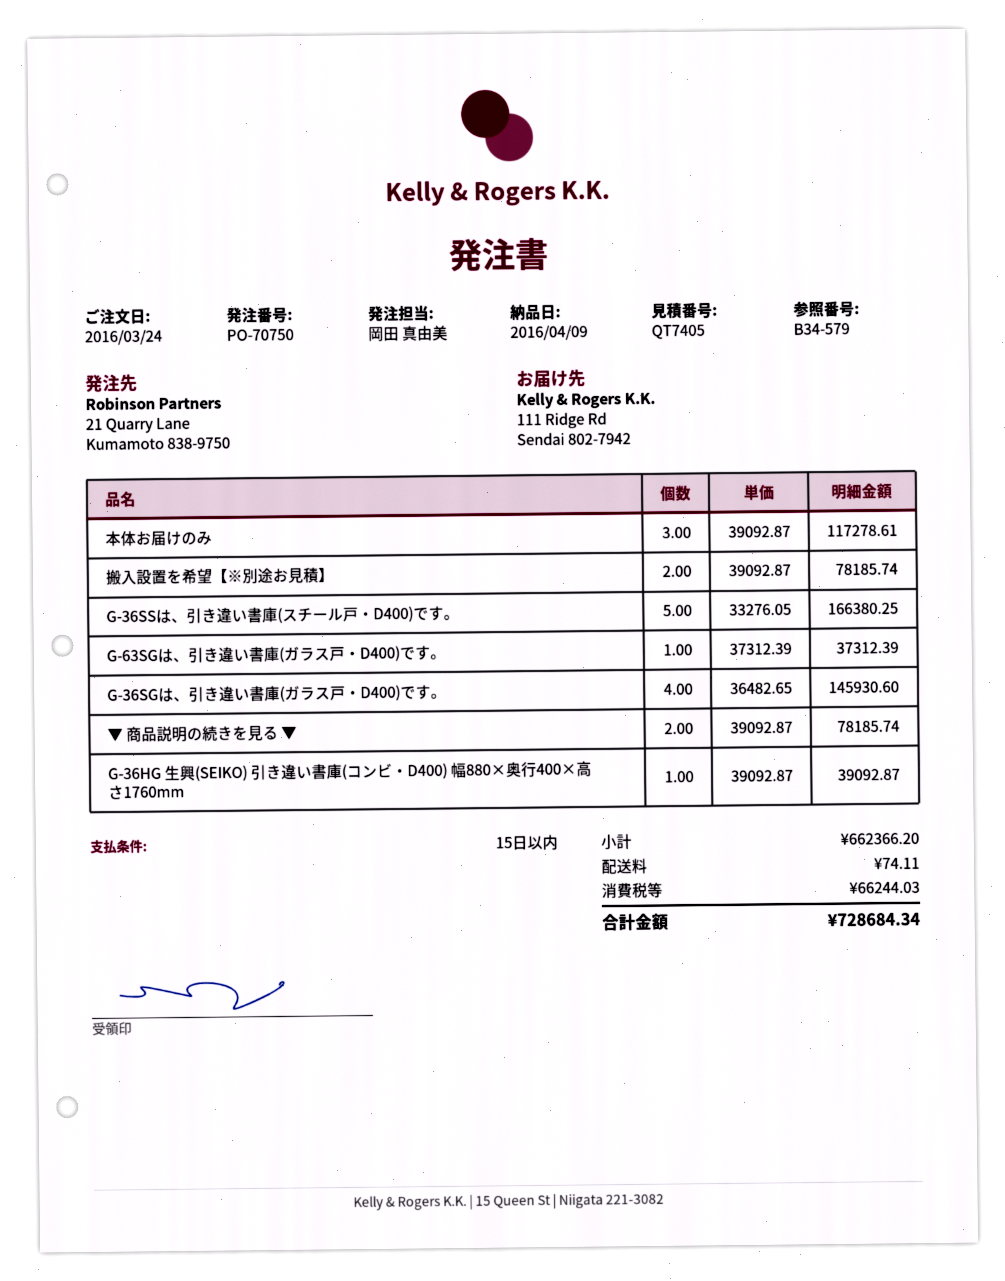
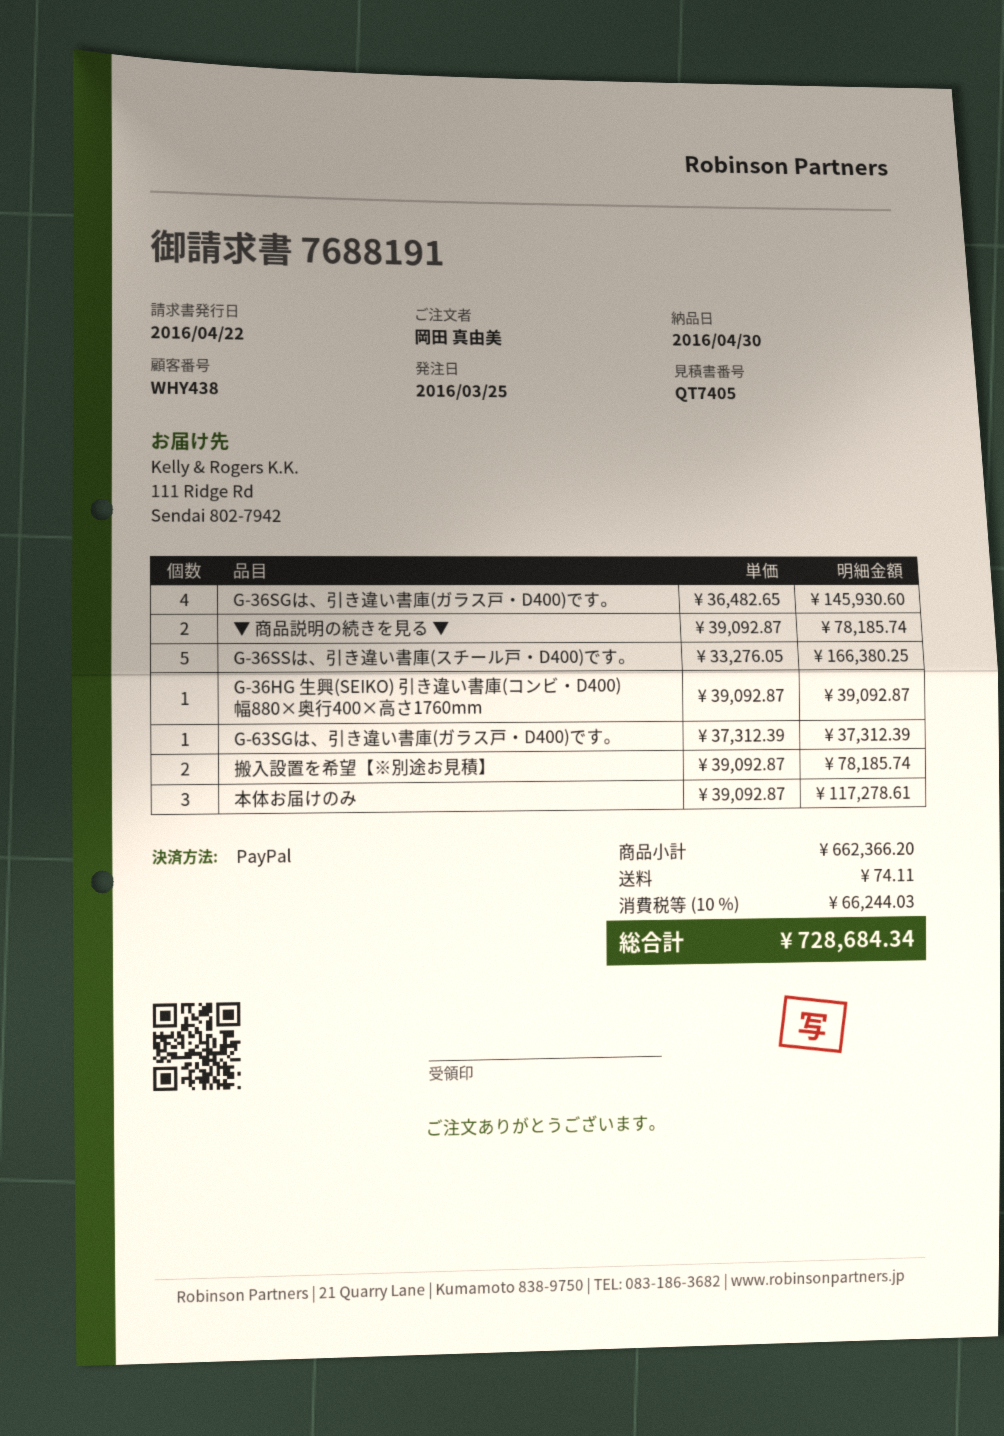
order date: 2016-03-24 -> 2016-03-25
delivery date: 2016-04-09 -> 2016-04-30

